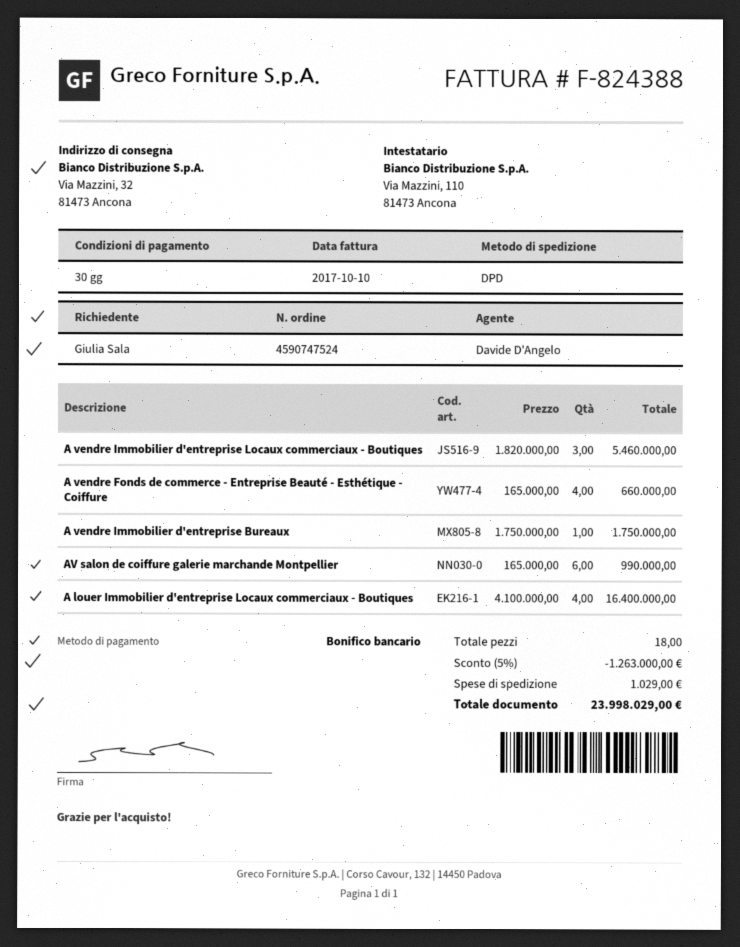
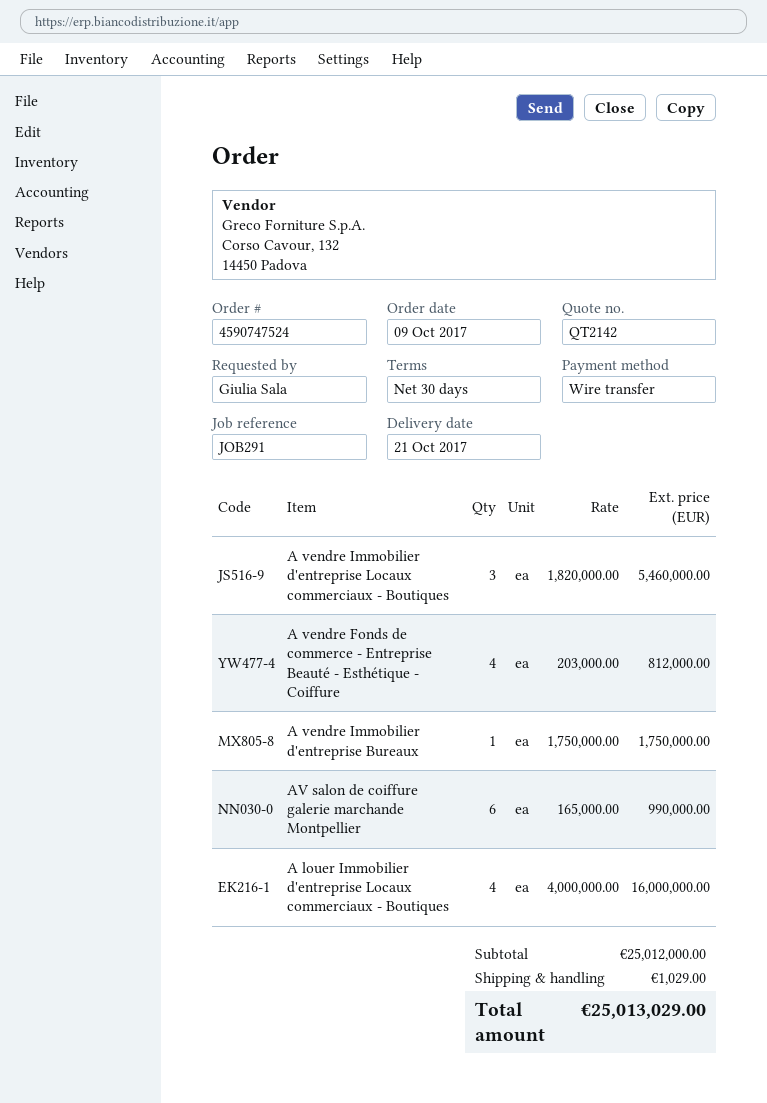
A vendre Fonds de commerce - Entreprise Beauté - Esthétique - Coiffure: 4 x 165000.00 = 660000.00 -> 4 x 203000.00 = 812000.00
A louer Immobilier d'entreprise Locaux commerciaux - Boutiques: 4 x 4100000.00 = 16400000.00 -> 4 x 4000000.00 = 16000000.00
discount: 5% = 1263000.00 -> none
total: 23998029.00 -> 25013029.00

